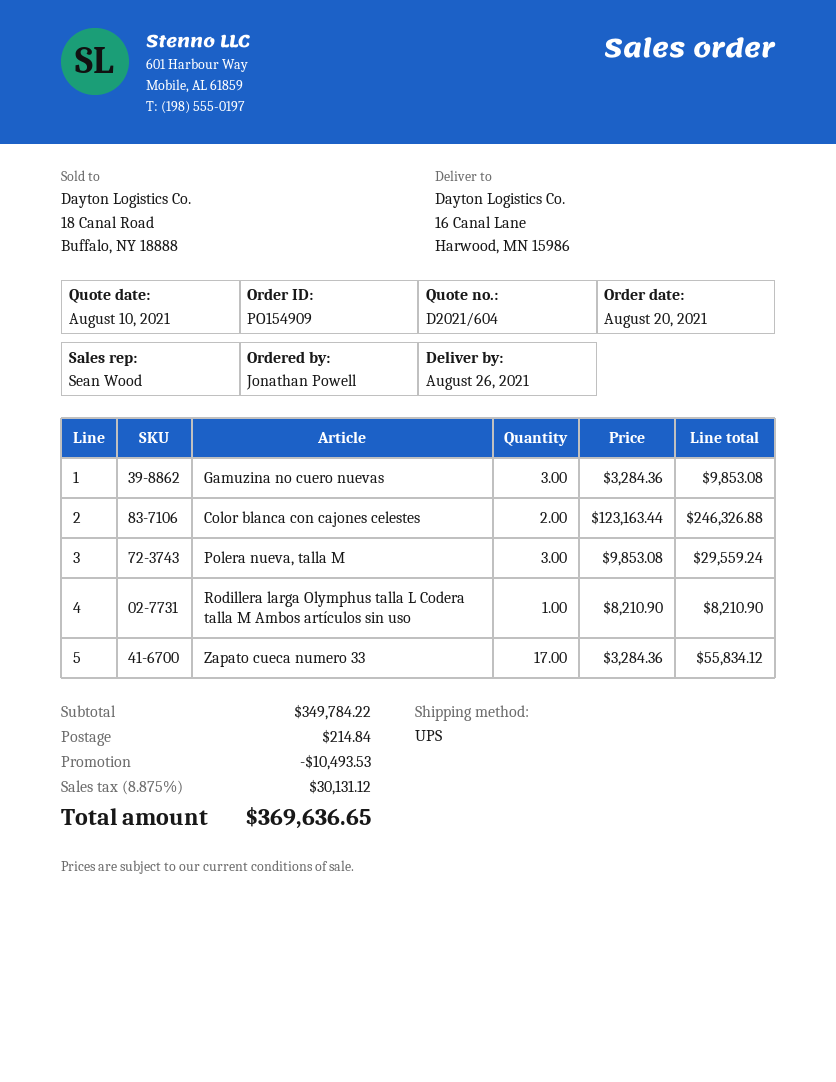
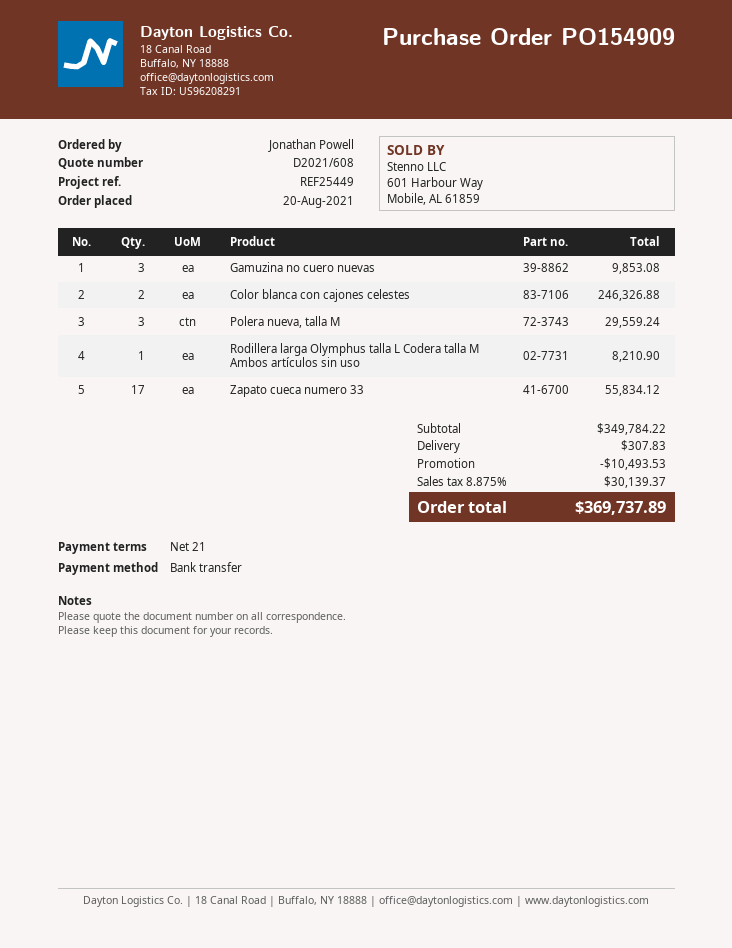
quote number: D2021/604 -> D2021/608
shipping: 214.84 -> 307.83
tax: 8.875% = 30131.12 -> 8.875% = 30139.37
total: 369636.65 -> 369737.89

